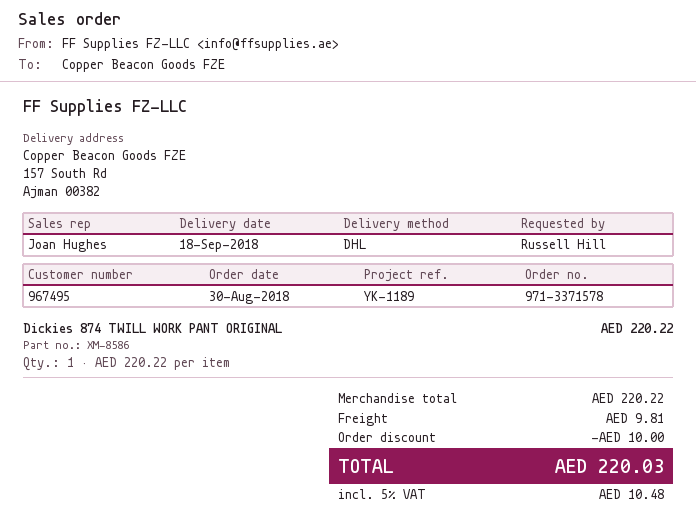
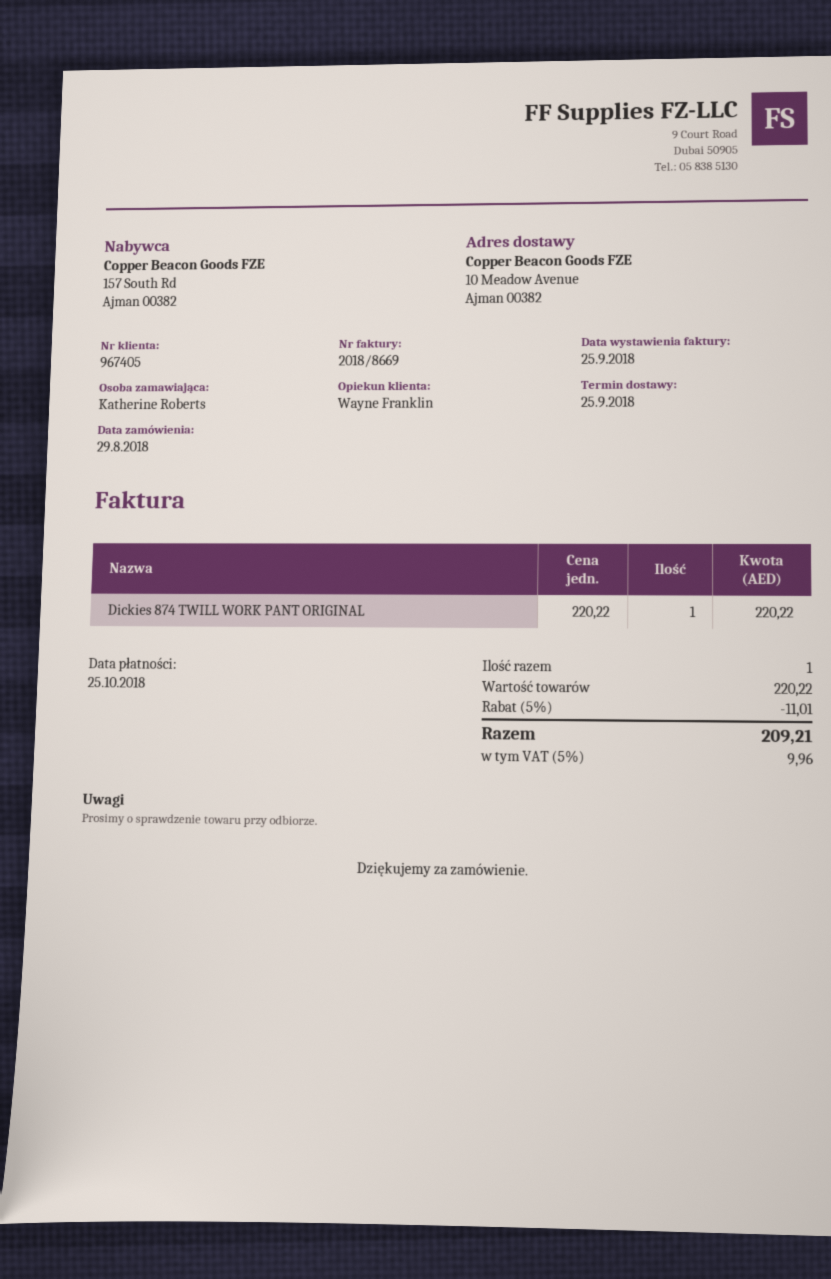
order date: 2018-08-30 -> 2018-08-29
delivery date: 2018-09-18 -> 2018-09-25
customer number: 967495 -> 967405
ordered by: Russell Hill -> Katherine Roberts
sales rep: Joan Hughes -> Wayne Franklin
ship to: 157 South Rd, Ajman 00382 -> 10 Meadow Avenue, Ajman 00382
discount: 10.00 -> 11.01
shipping: 9.81 -> none
tax: 5% = 10.48 -> 5% = 9.96
total: 220.03 -> 209.21

